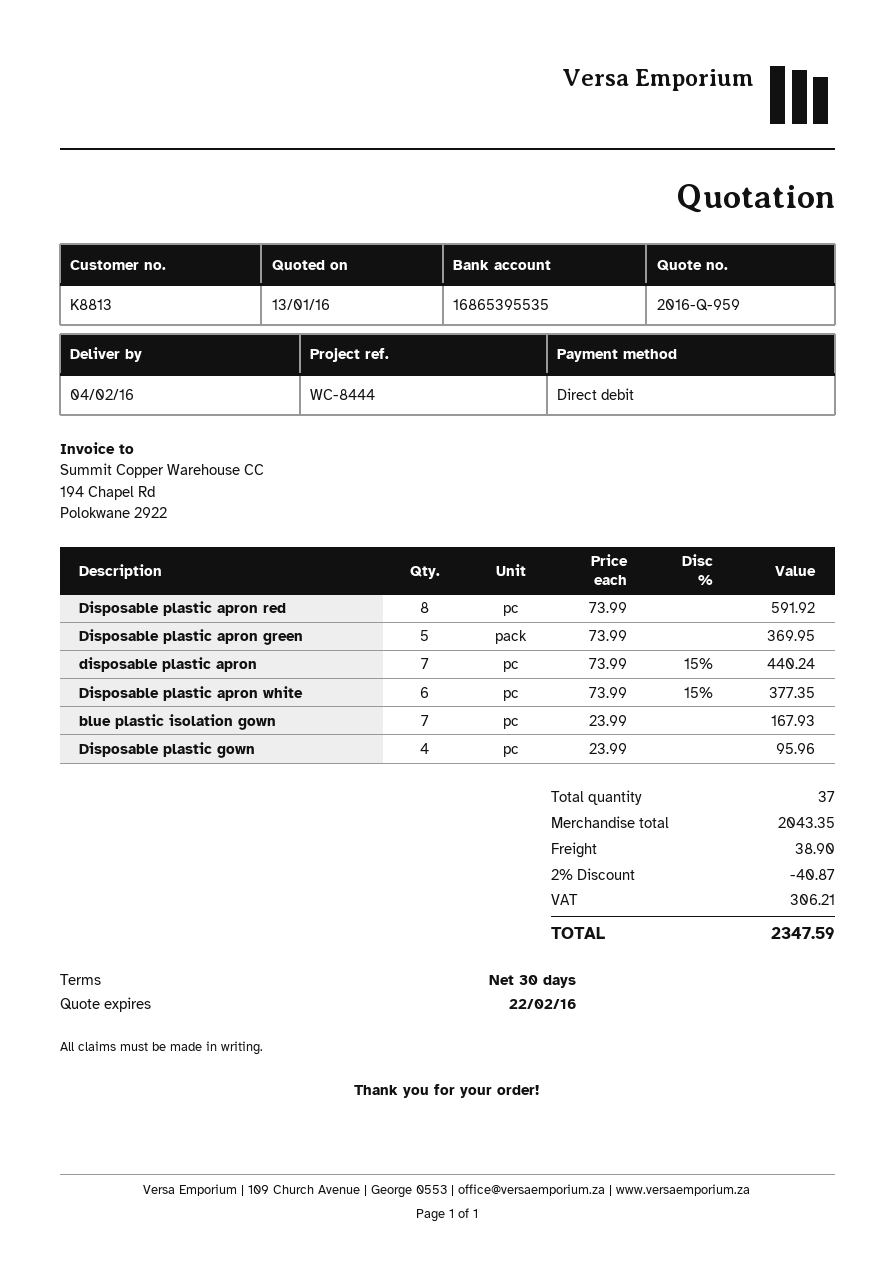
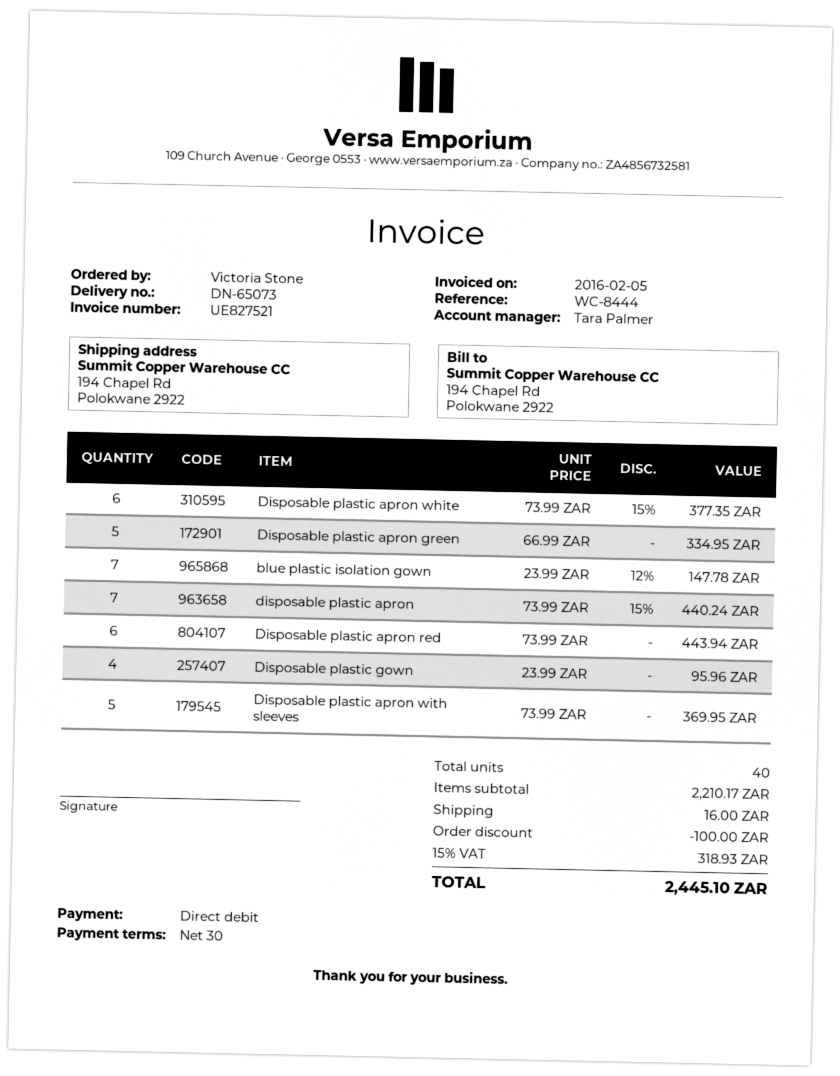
Disposable plastic apron red: 8 x 73.99 = 591.92 -> 6 x 73.99 = 443.94
Disposable plastic apron green: 5 x 73.99 = 369.95 -> 5 x 66.99 = 334.95
blue plastic isolation gown: 7 x 23.99 = 167.93 -> 7 x 23.99 - 12% = 147.78
Disposable plastic apron with sleeves: none -> 5 x 73.99 = 369.95
total quantity: 37 -> 40
subtotal: 2043.35 -> 2210.17
discount: 40.87 -> 100.00
shipping: 38.90 -> 16.00
tax: 306.21 -> 318.93
total: 2347.59 -> 2445.10

